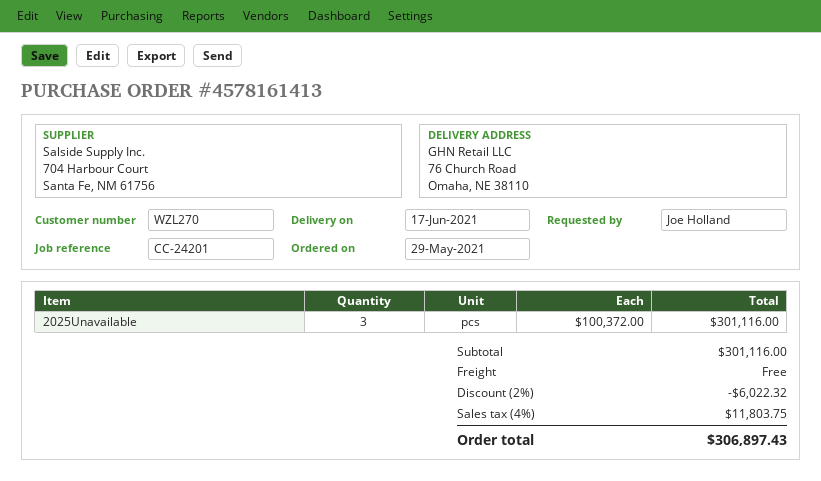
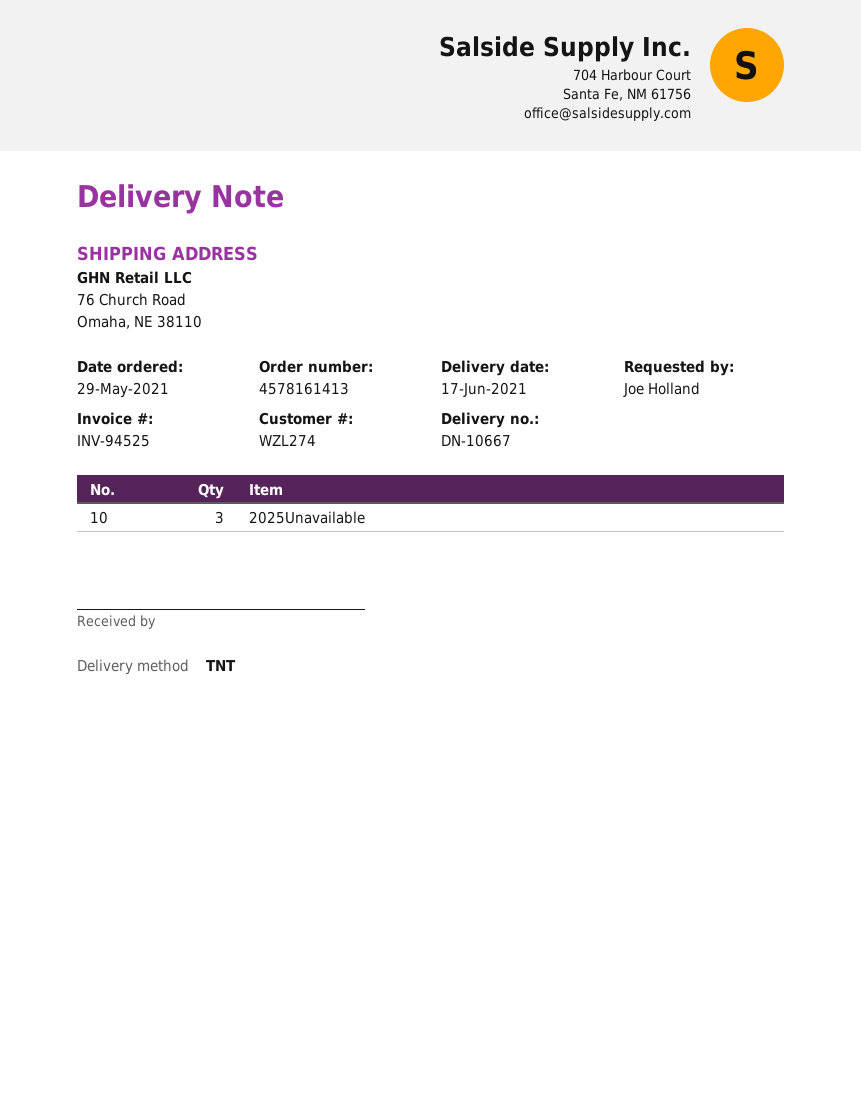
customer number: WZL270 -> WZL274

